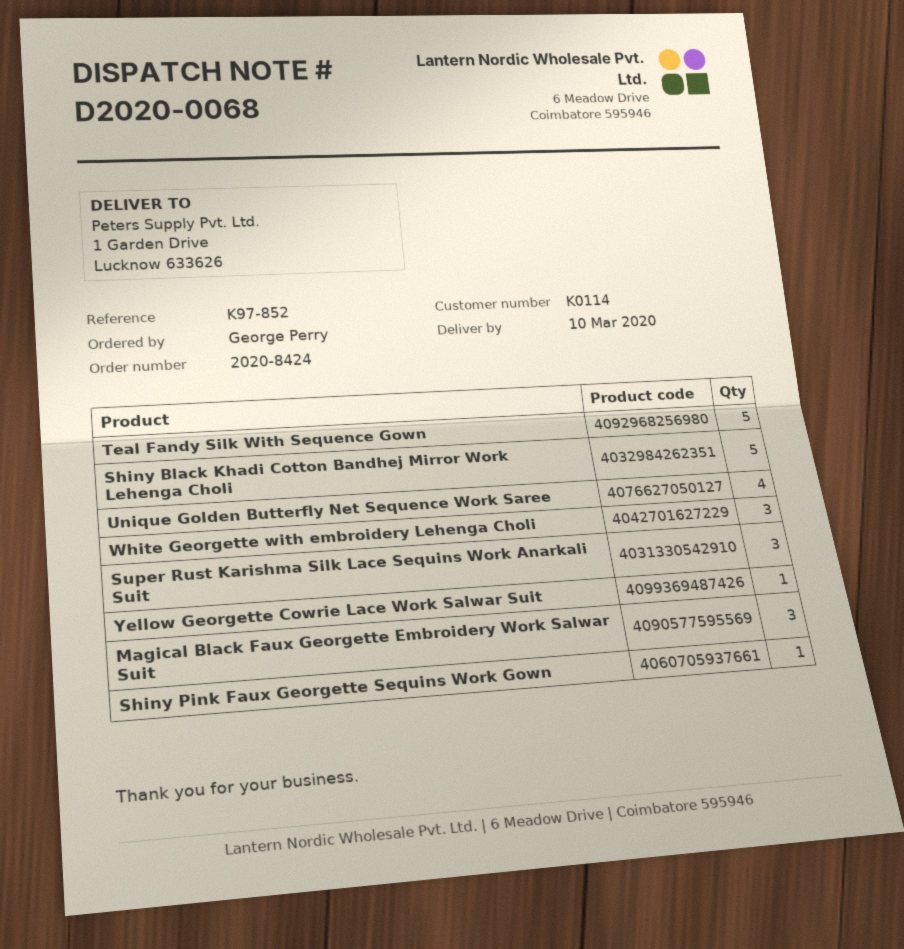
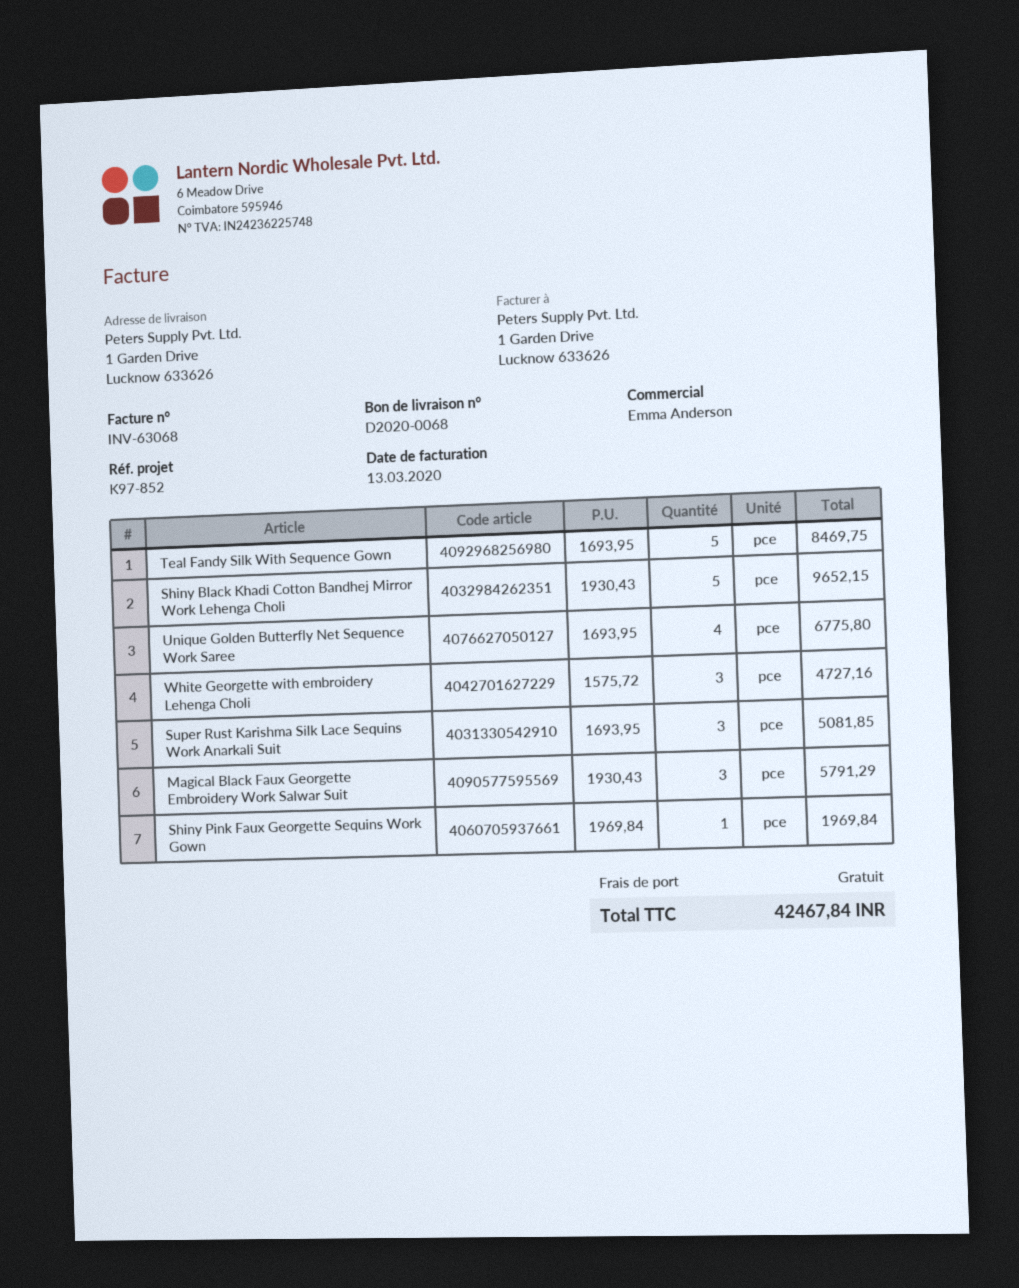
Yellow Georgette Cowrie Lace Work Salwar Suit: 1 -> none

